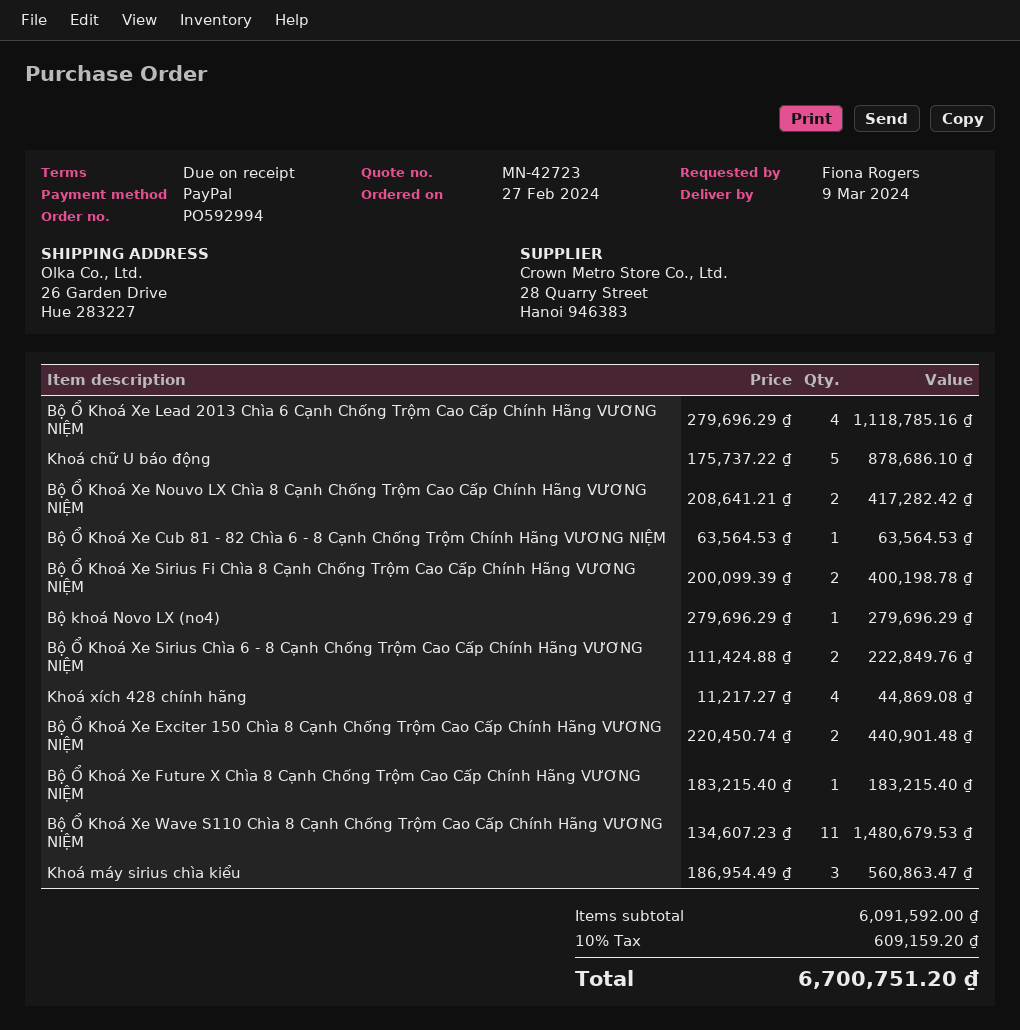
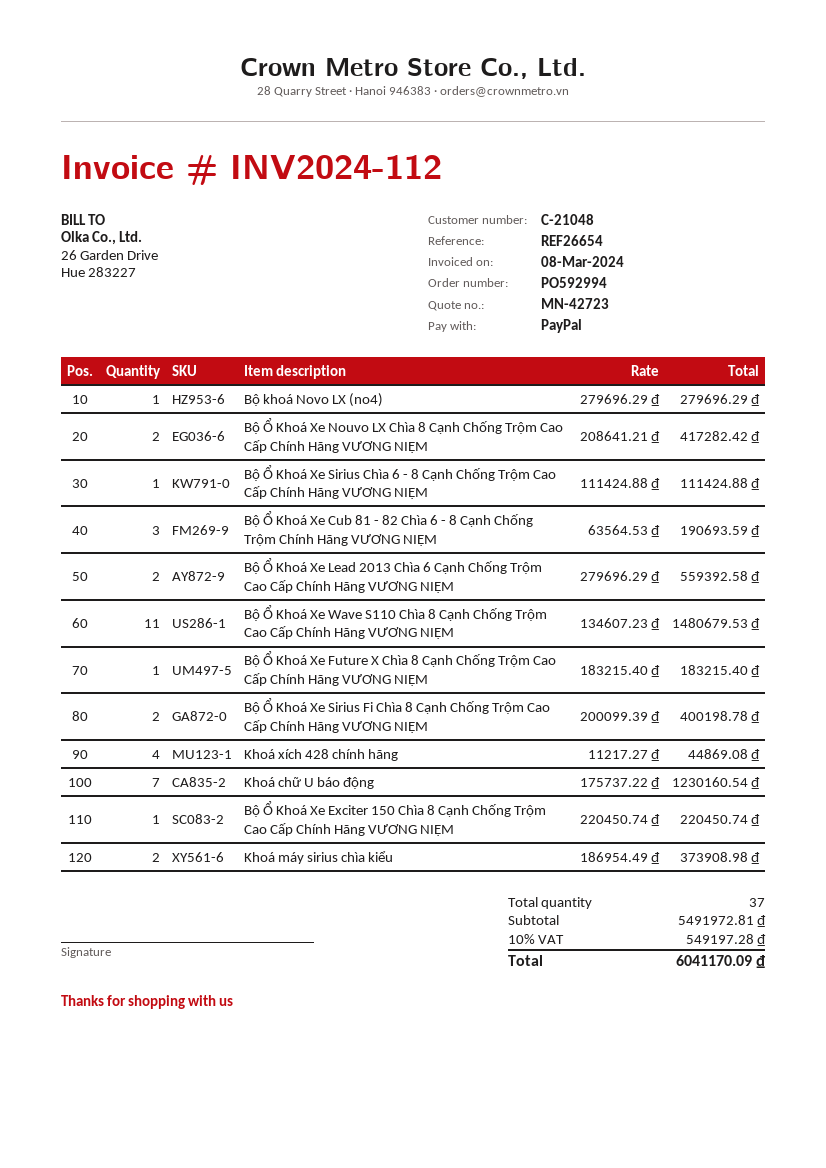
Bộ Ổ Khoá Xe Lead 2013 Chìa 6 Cạnh Chống Trộm Cao Cấp Chính Hãng VƯƠNG NIỆM: 4 x 279696.29 = 1118785.16 -> 2 x 279696.29 = 559392.58
Khoá chữ U báo động: 5 x 175737.22 = 878686.10 -> 7 x 175737.22 = 1230160.54
Bộ Ổ Khoá Xe Cub 81 - 82 Chìa 6 - 8 Cạnh Chống Trộm Chính Hãng VƯƠNG NIỆM: 1 x 63564.53 = 63564.53 -> 3 x 63564.53 = 190693.59
Bộ Ổ Khoá Xe Sirius Chìa 6 - 8 Cạnh Chống Trộm Cao Cấp Chính Hãng VƯƠNG NIỆM: 2 x 111424.88 = 222849.76 -> 1 x 111424.88 = 111424.88
Bộ Ổ Khoá Xe Exciter 150 Chìa 8 Cạnh Chống Trộm Cao Cấp Chính Hãng VƯƠNG NIỆM: 2 x 220450.74 = 440901.48 -> 1 x 220450.74 = 220450.74
Khoá máy sirius chìa kiểu: 3 x 186954.49 = 560863.47 -> 2 x 186954.49 = 373908.98
subtotal: 6091592.00 -> 5491972.81
tax: 10% = 609159.20 -> 10% = 549197.28
total: 6700751.20 -> 6041170.09

